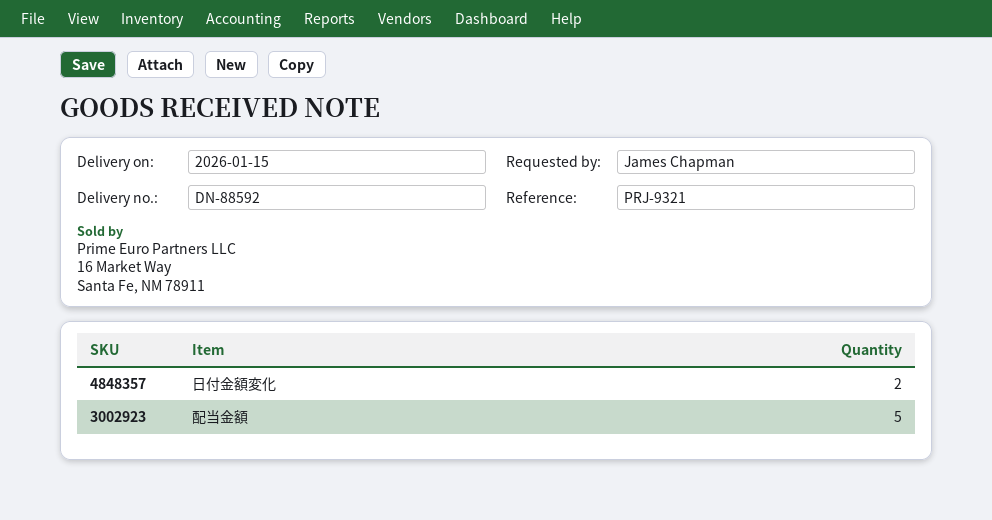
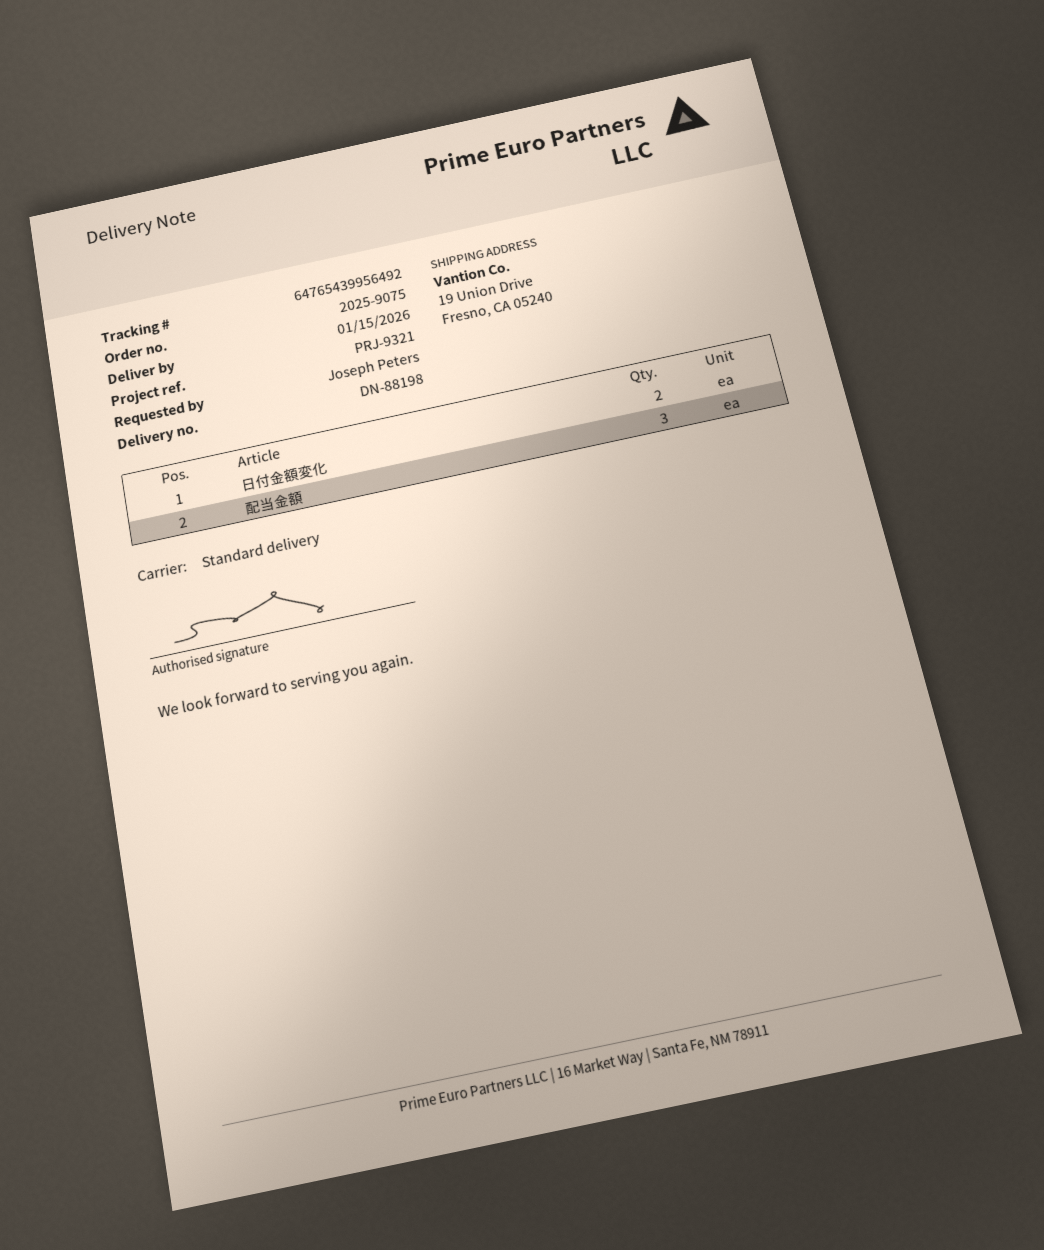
delivery note number: DN-88592 -> DN-88198
ordered by: James Chapman -> Joseph Peters
配当金額: 5 -> 3

